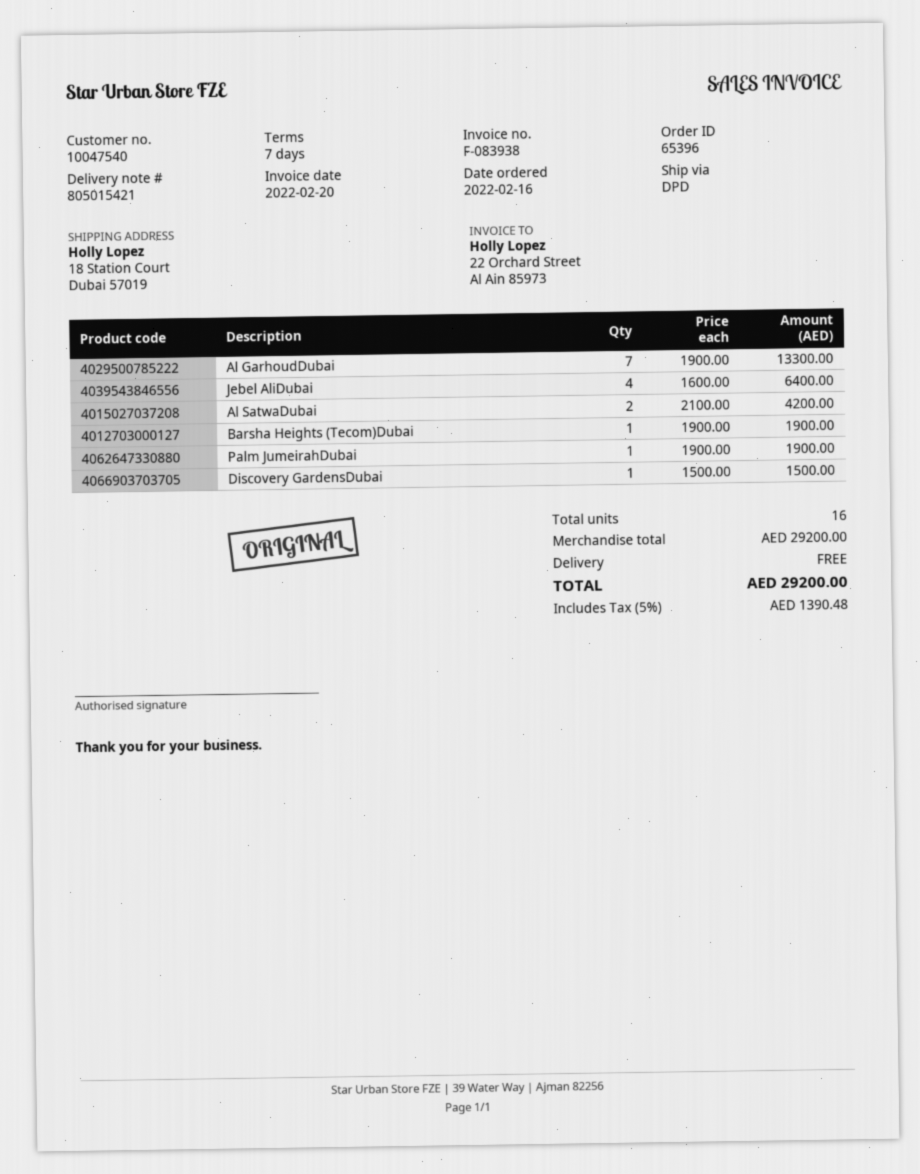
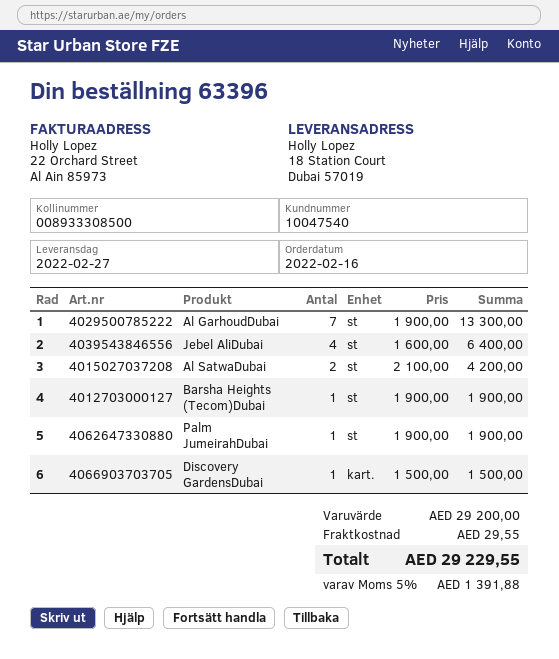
order number: 65396 -> 63396
shipping: 0.00 -> 29.55
tax: 5% = 1390.48 -> 5% = 1391.88
total: 29200.00 -> 29229.55

